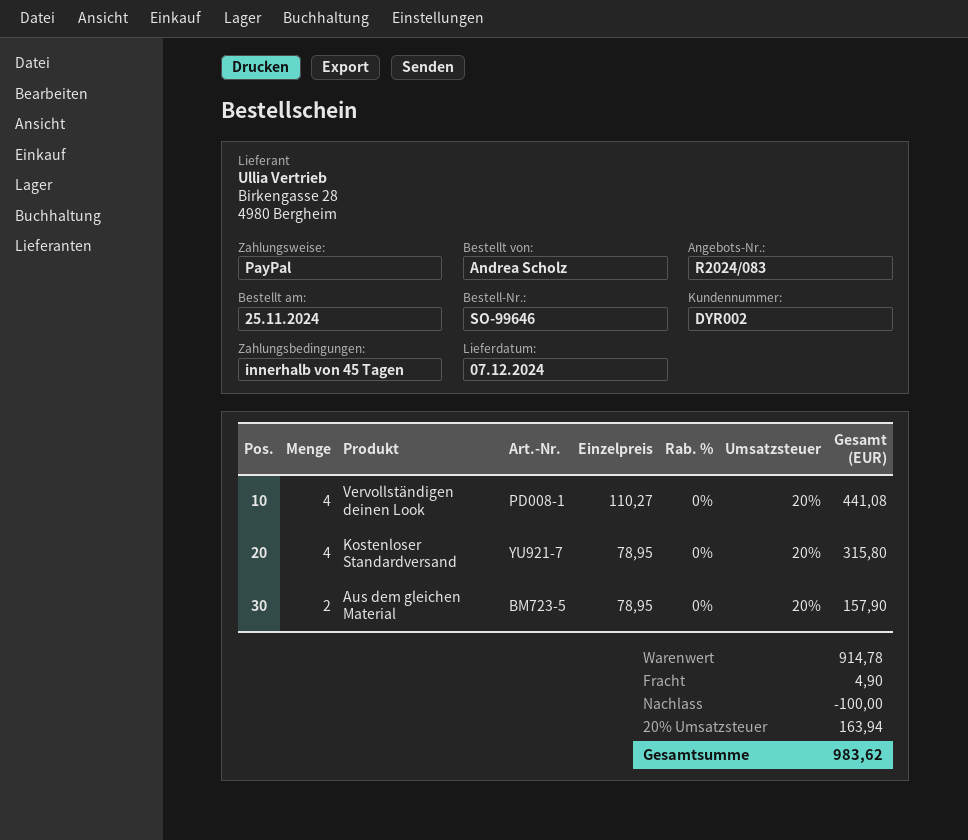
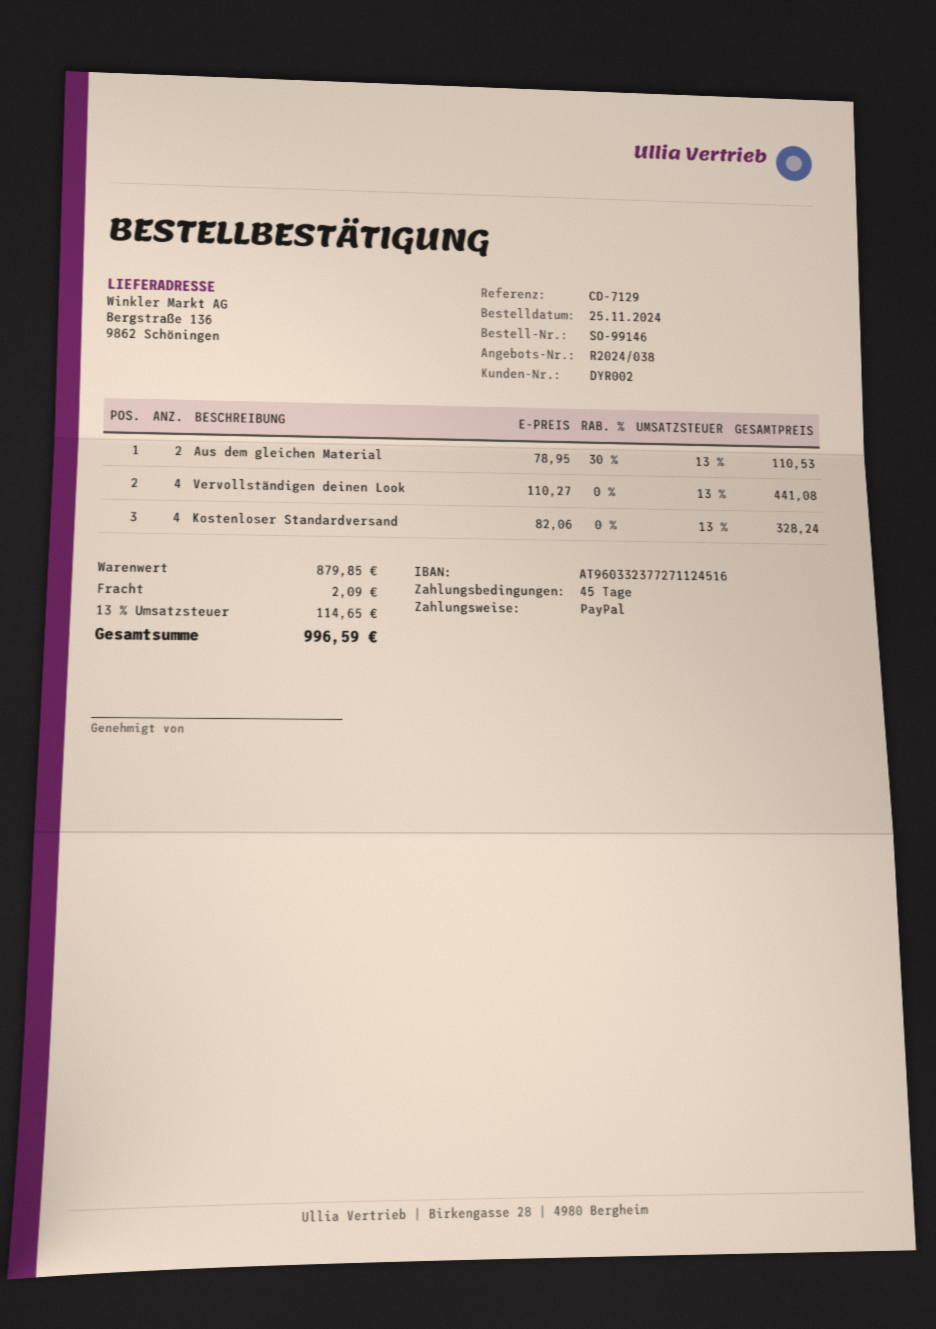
quote number: R2024/083 -> R2024/038
order number: SO-99646 -> SO-99146
Kostenloser Standardversand: 4 x 78.95 = 315.80 -> 4 x 82.06 = 328.24
Aus dem gleichen Material: 2 x 78.95 = 157.90 -> 2 x 78.95 - 30% = 110.53
subtotal: 914.78 -> 879.85
discount: 100.00 -> none
shipping: 4.90 -> 2.09
tax: 20% = 163.94 -> 13% = 114.65
total: 983.62 -> 996.59

